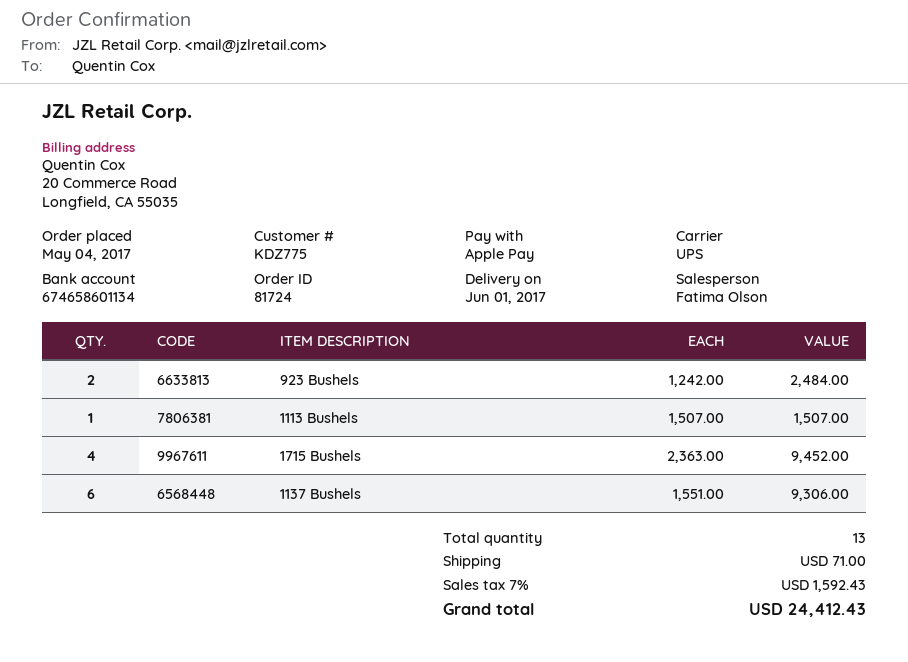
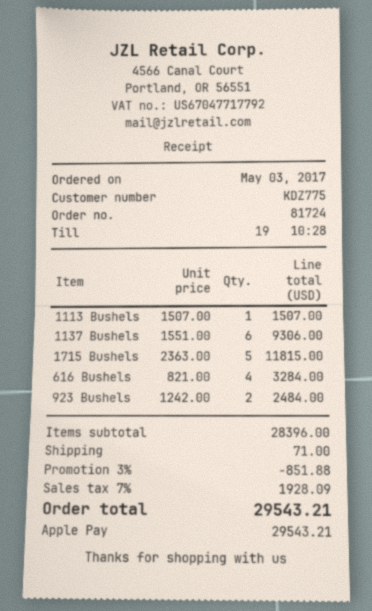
order date: 2017-05-04 -> 2017-05-03
1715 Bushels: 4 x 2363.00 = 9452.00 -> 5 x 2363.00 = 11815.00
616 Bushels: none -> 4 x 821.00 = 3284.00
discount: none -> 3% = 851.88
tax: 7% = 1592.43 -> 7% = 1928.09
total: 24412.43 -> 29543.21

